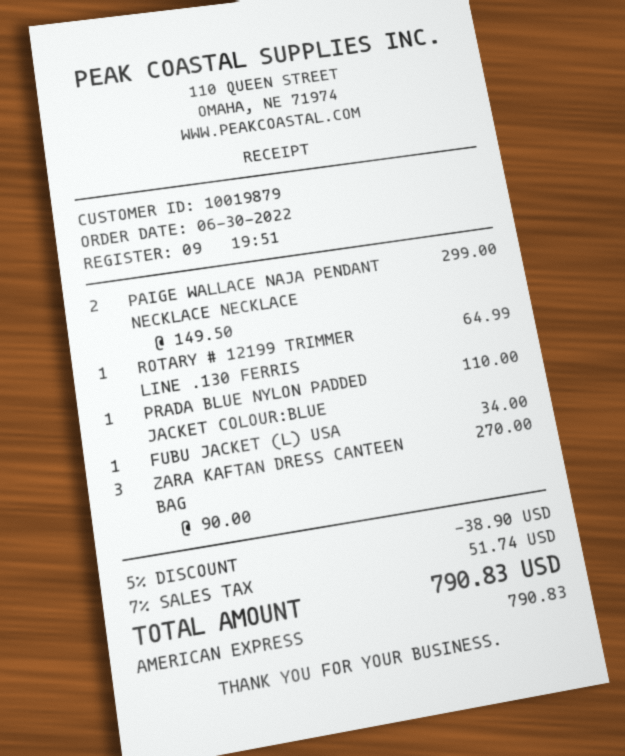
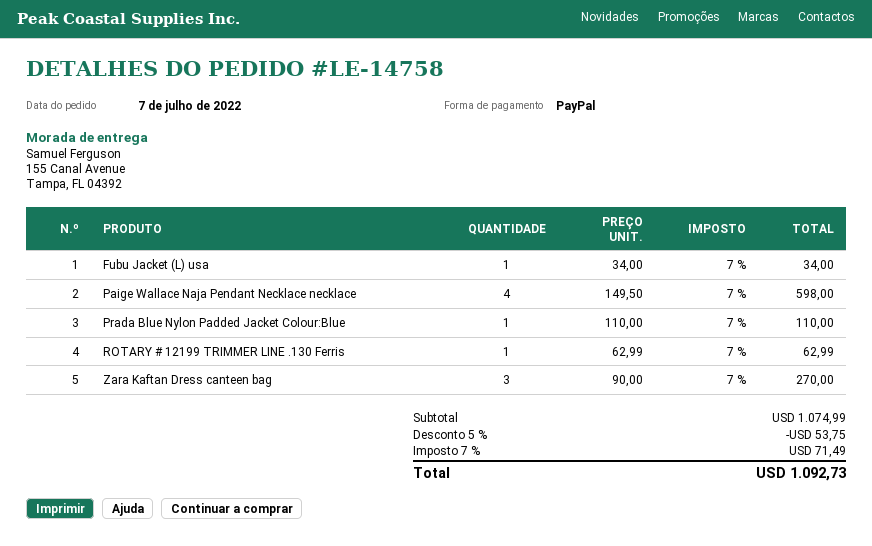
order date: 2022-06-30 -> 2022-07-07
payment method: American Express -> PayPal
PAIGE WALLACE NAJA PENDANT NECKLACE NECKLACE: 2 x 149.50 = 299.00 -> 4 x 149.50 = 598.00
ROTARY # 12199 TRIMMER LINE .130 FERRIS: 1 x 64.99 = 64.99 -> 1 x 62.99 = 62.99
discount: 5% = 38.90 -> 5% = 53.75
tax: 7% = 51.74 -> 7% = 71.49
total: 790.83 -> 1092.73

